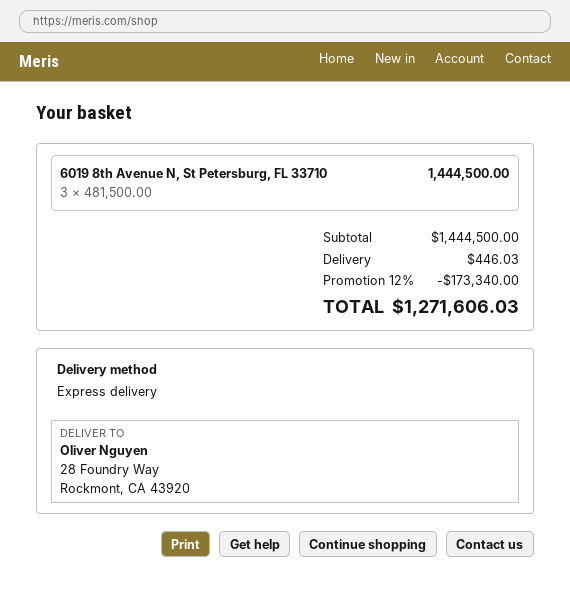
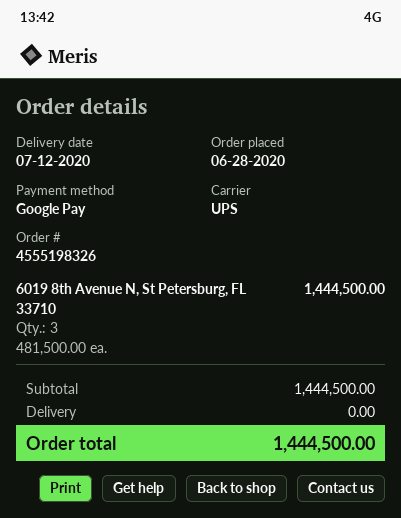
shipping method: express -> UPS
discount: 12% = 173340.00 -> none
shipping: 446.03 -> 0.00
total: 1271606.03 -> 1444500.00

